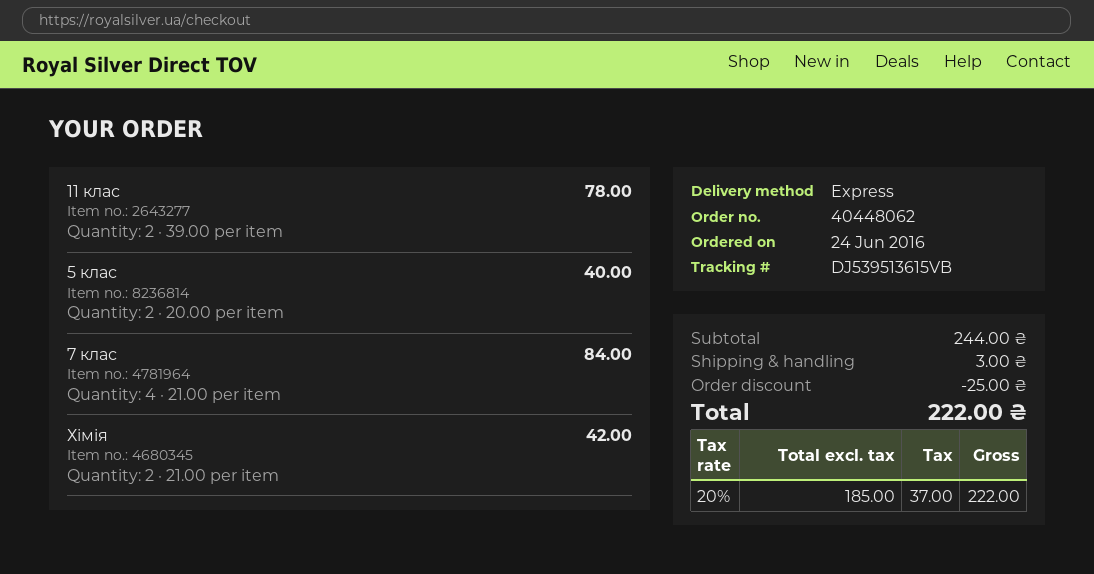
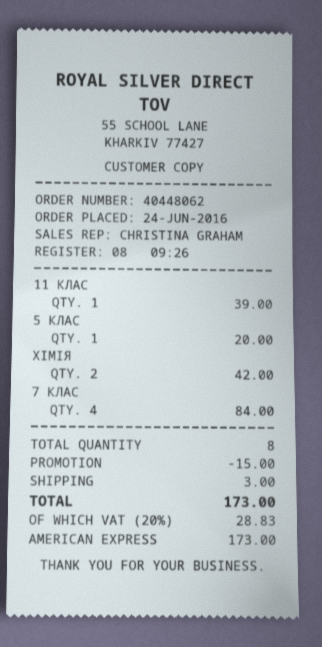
11 клас: 2 for 78.00 -> 1 for 39.00
5 клас: 2 for 40.00 -> 1 for 20.00
discount: 25.00 -> 15.00
tax: 20% = 37.00 -> 20% = 28.83
total: 222.00 -> 173.00

